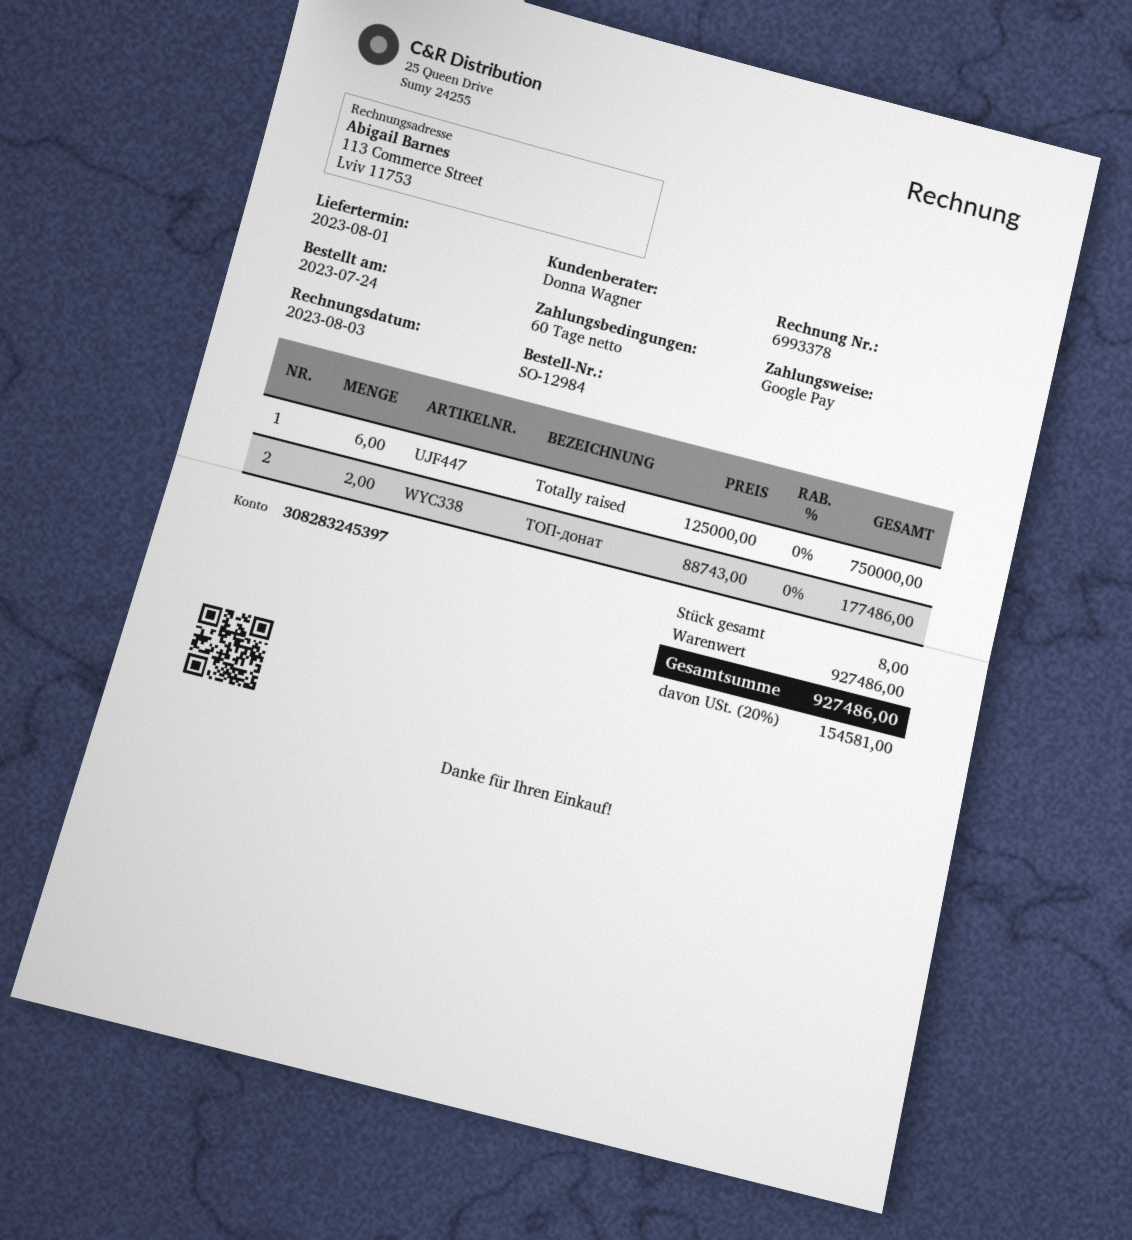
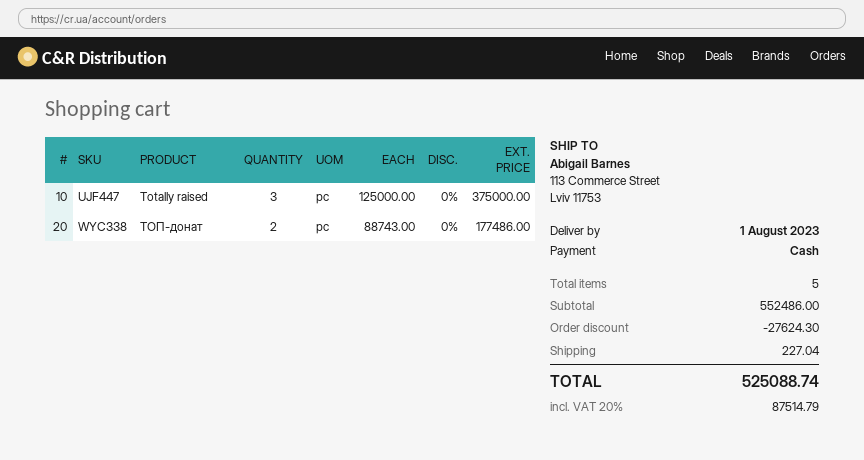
payment method: Google Pay -> cash
Totally raised: 6 x 125000.00 = 750000.00 -> 3 x 125000.00 = 375000.00
total quantity: 8 -> 5
subtotal: 927486.00 -> 552486.00
discount: none -> 27624.30
shipping: none -> 227.04
tax: 20% = 154581.00 -> 20% = 87514.79
total: 927486.00 -> 525088.74

